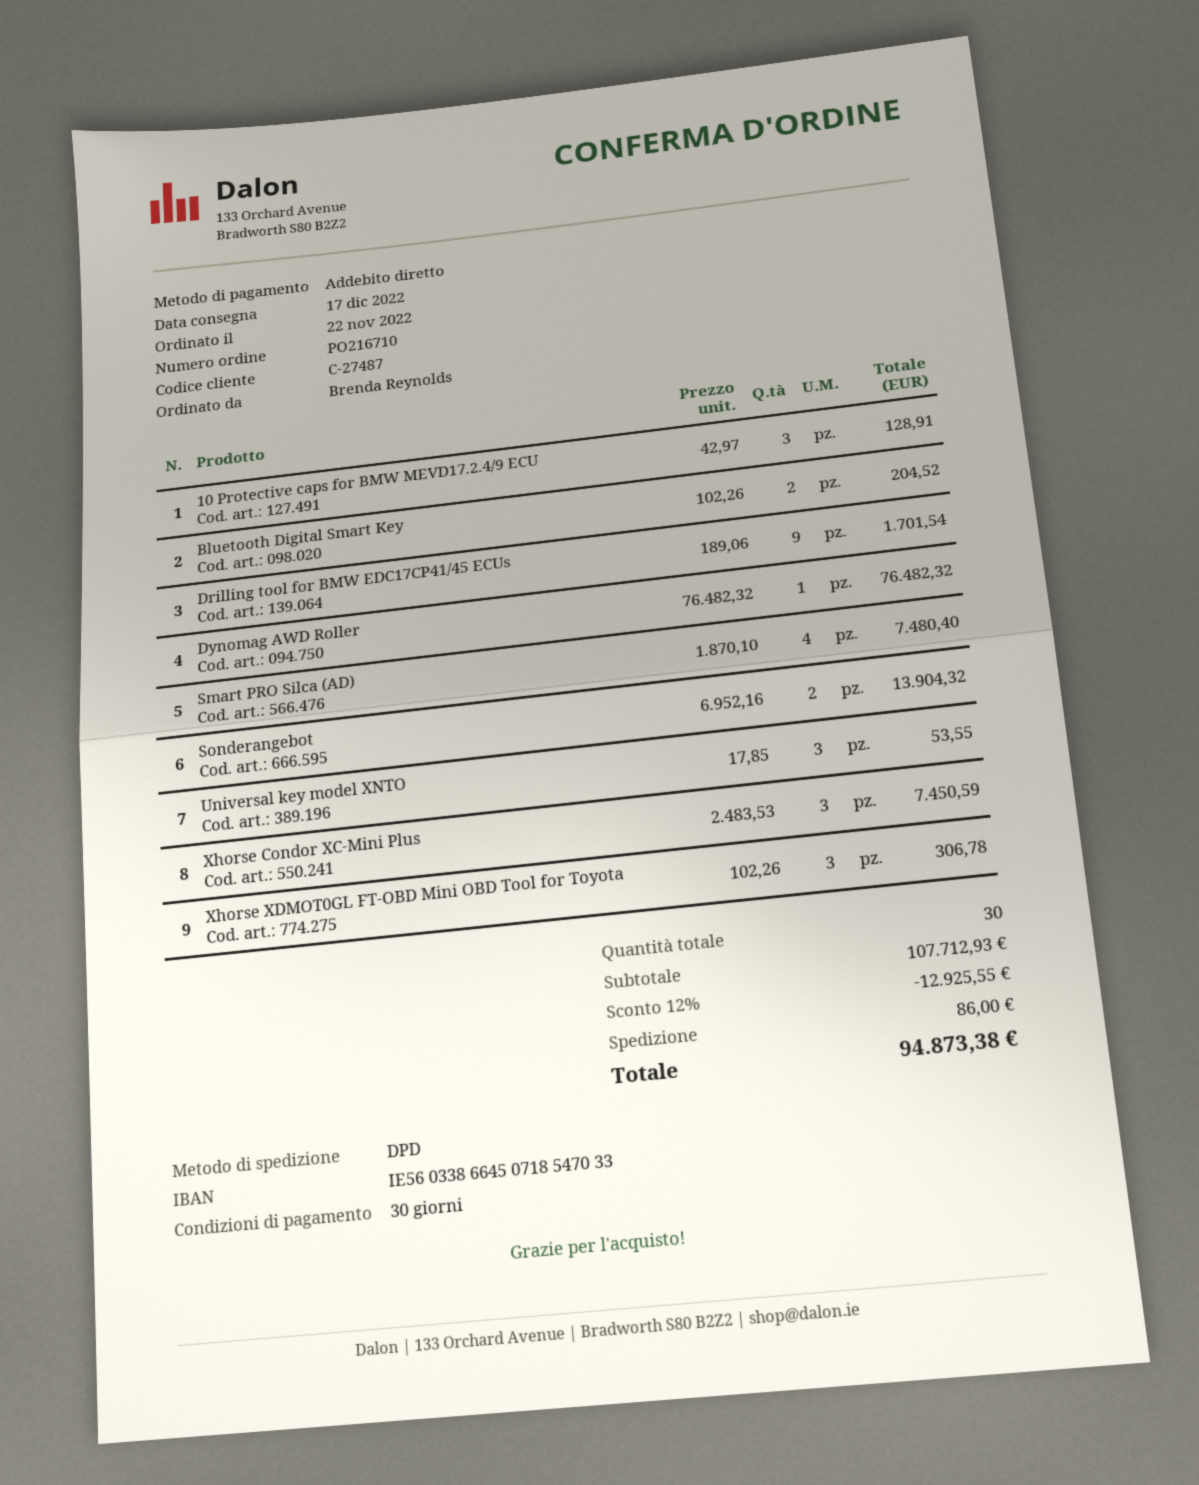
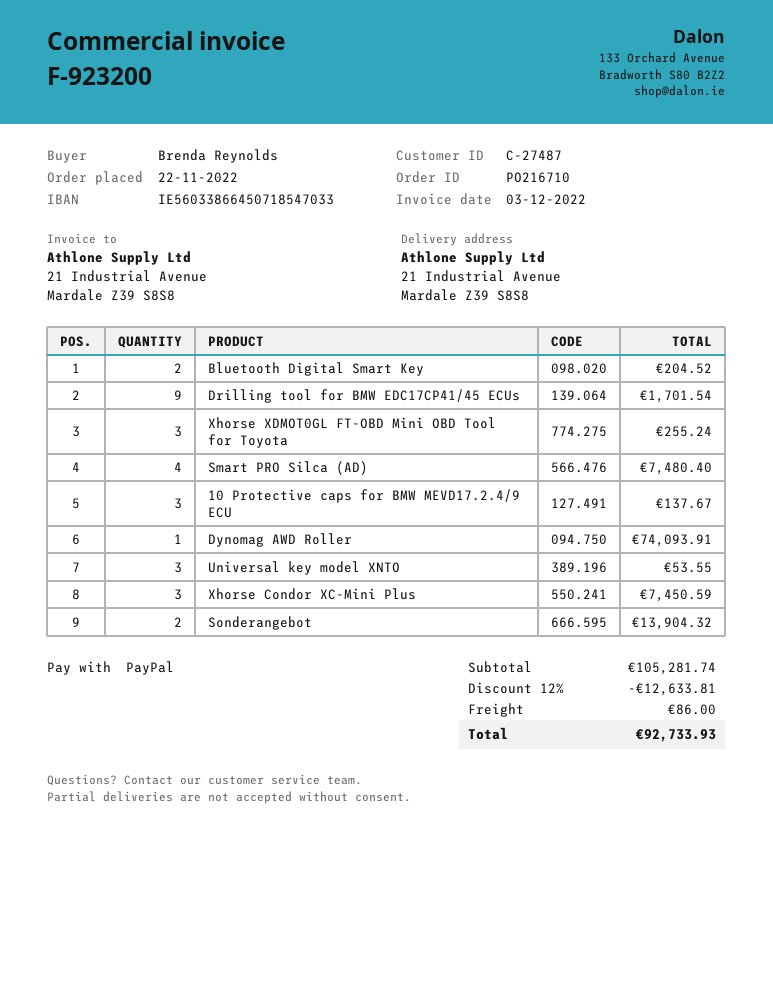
payment method: direct debit -> PayPal
10 Protective caps for BMW MEVD17.2.4/9 ECU: 3 for 128.91 -> 3 for 137.67
Dynomag AWD Roller: 1 for 76482.32 -> 1 for 74093.91
Xhorse XDMOT0GL FT-OBD Mini OBD Tool for Toyota: 3 for 306.78 -> 3 for 255.24
subtotal: 107712.93 -> 105281.74
discount: 12% = 12925.55 -> 12% = 12633.81
total: 94873.38 -> 92733.93

